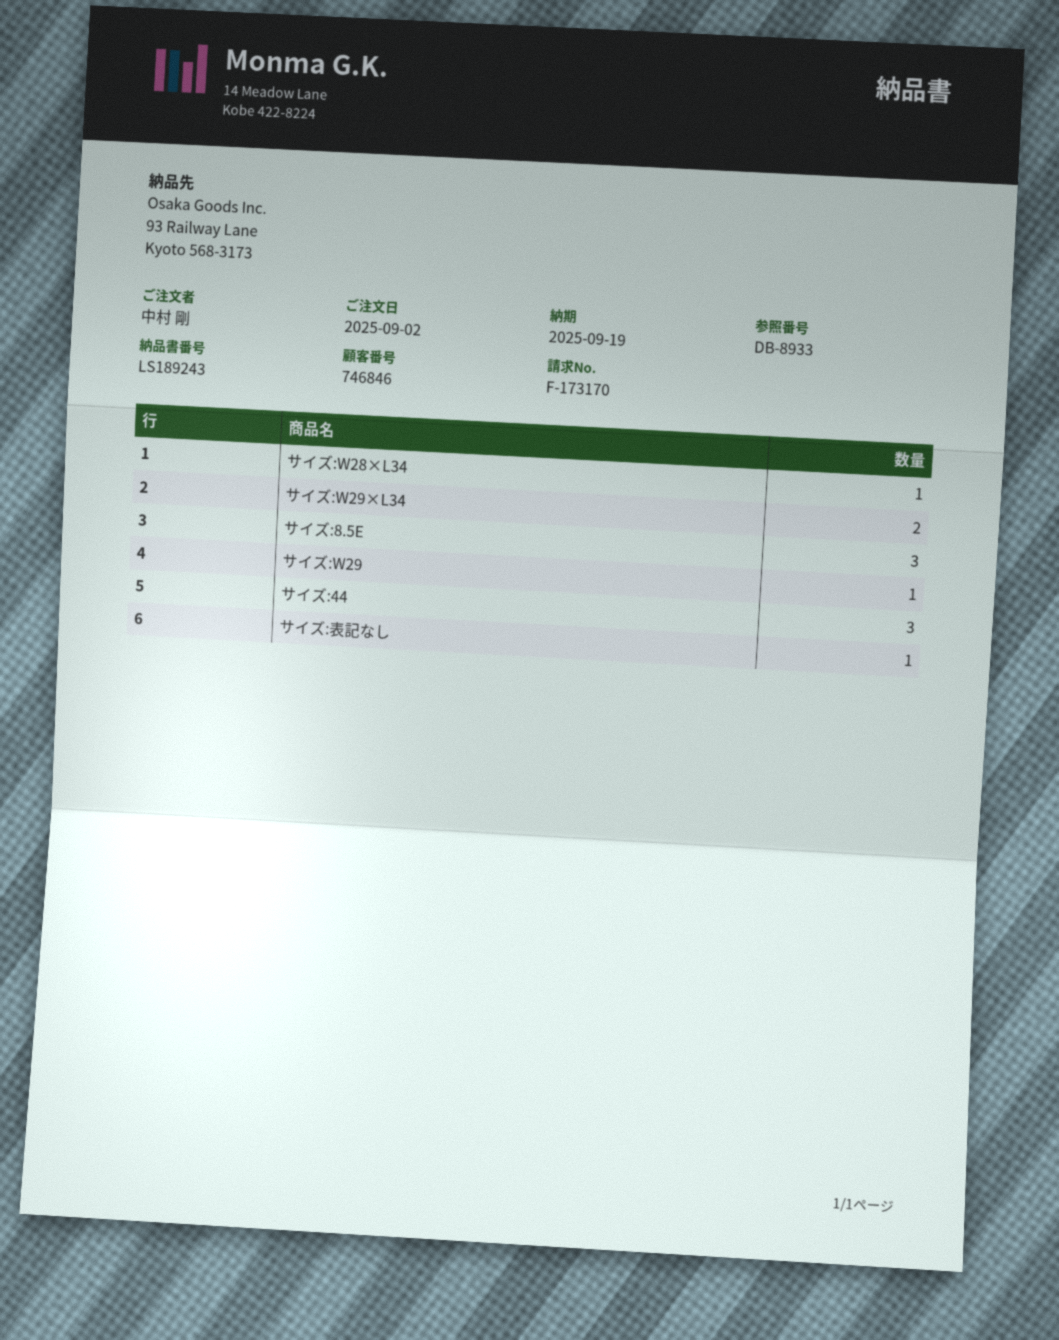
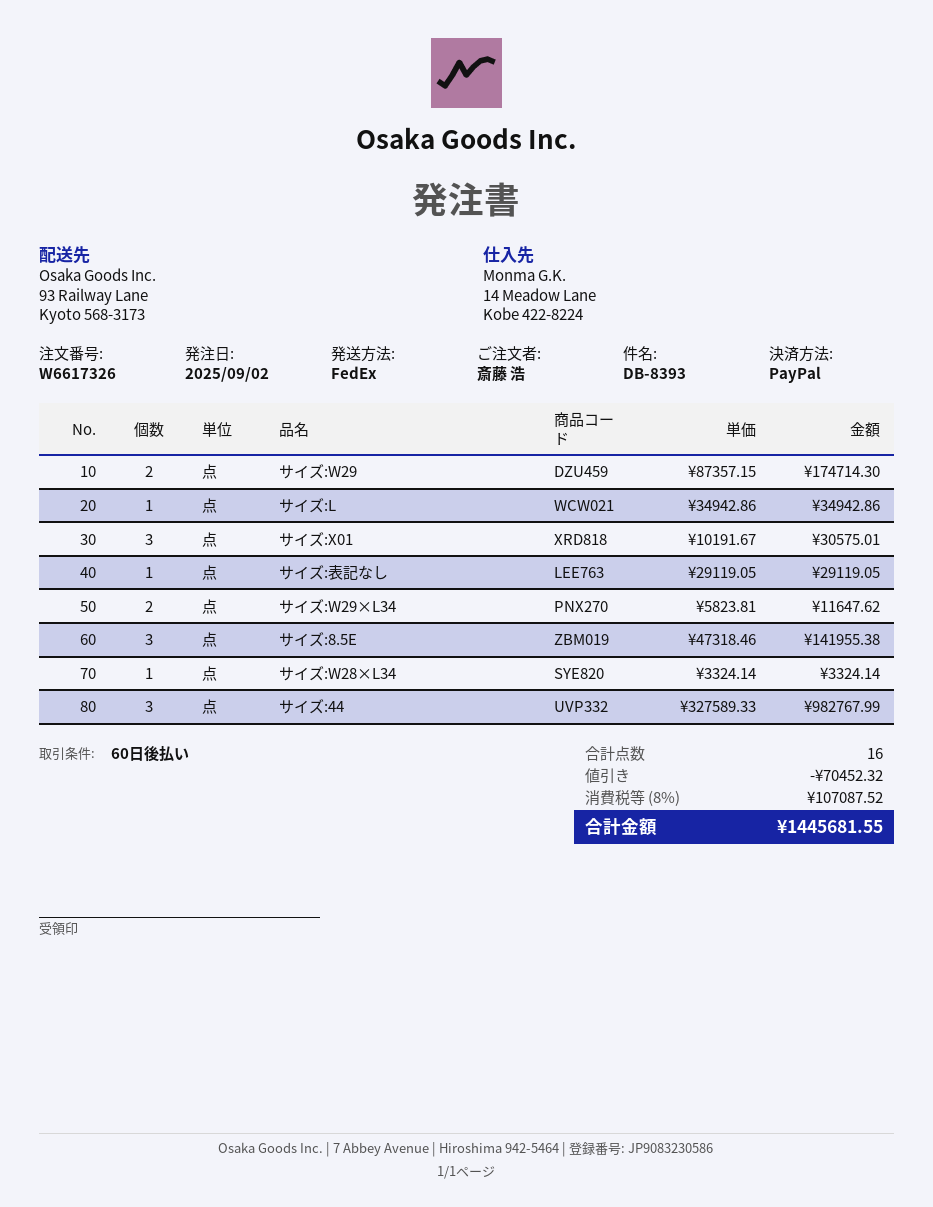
reference: DB-8933 -> DB-8393
ordered by: 中村 剛 -> 斎藤 浩
サイズ:W29: 1 -> 2
サイズ:L: none -> 1
サイズ:X01: none -> 3

